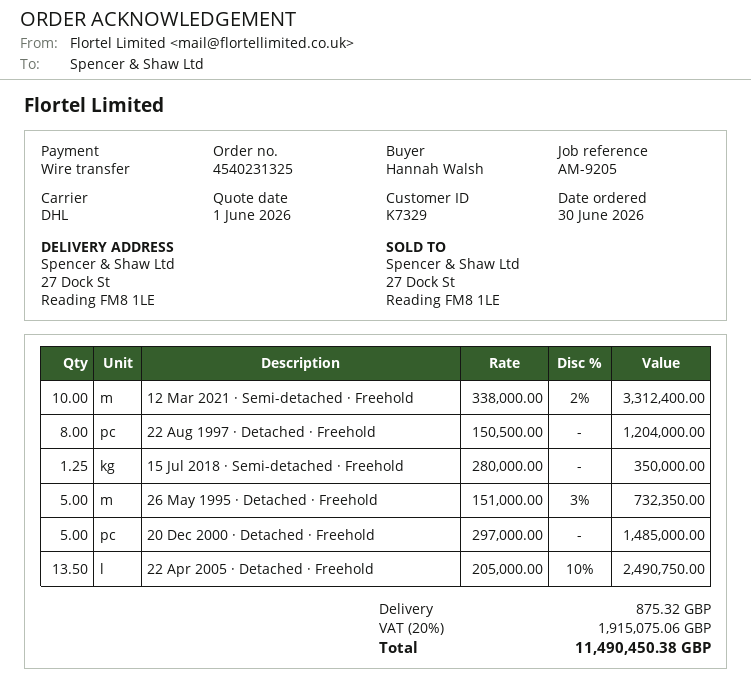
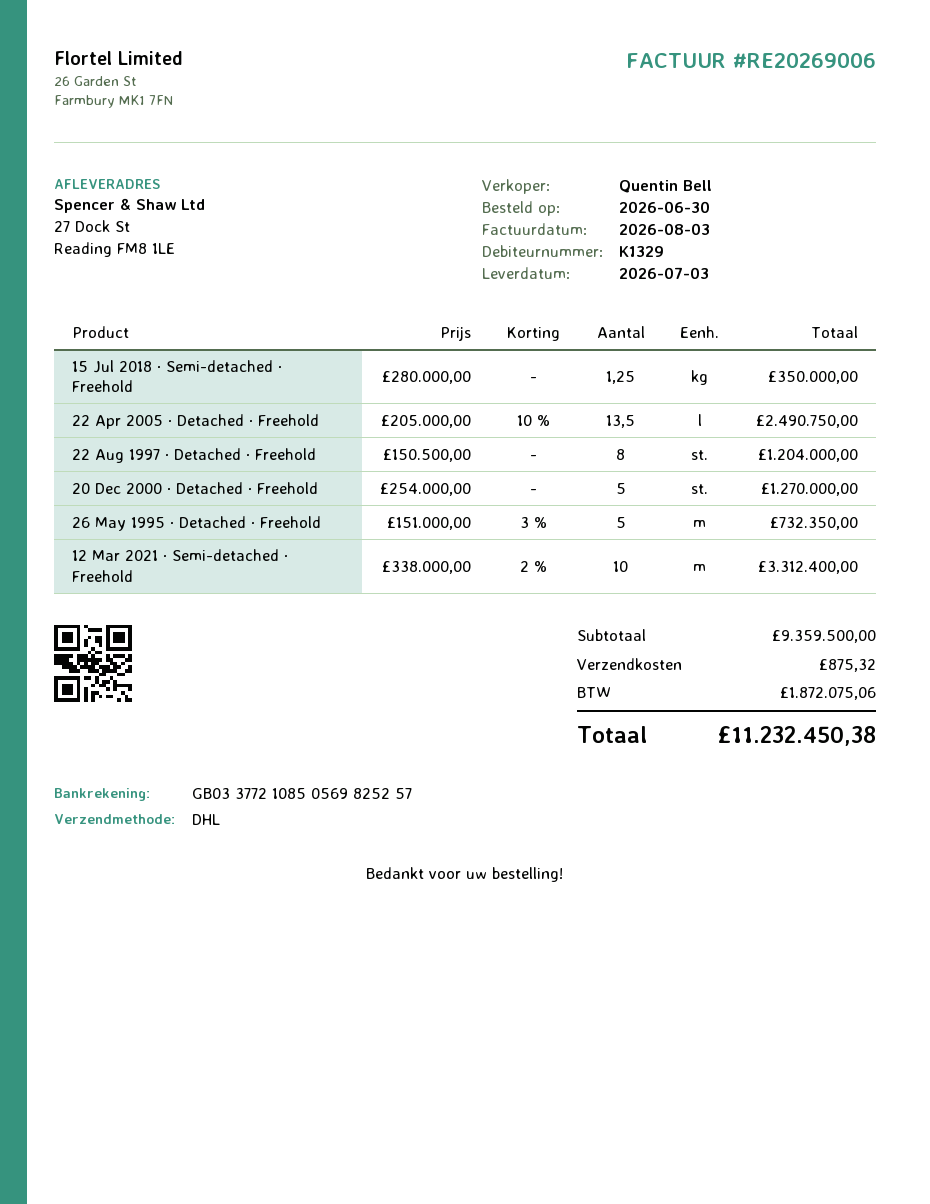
customer number: K7329 -> K1329
20 Dec 2000 · Detached · Freehold: 5 x 297000.00 = 1485000.00 -> 5 x 254000.00 = 1270000.00
tax: 1915075.06 -> 1872075.06
total: 11490450.38 -> 11232450.38

